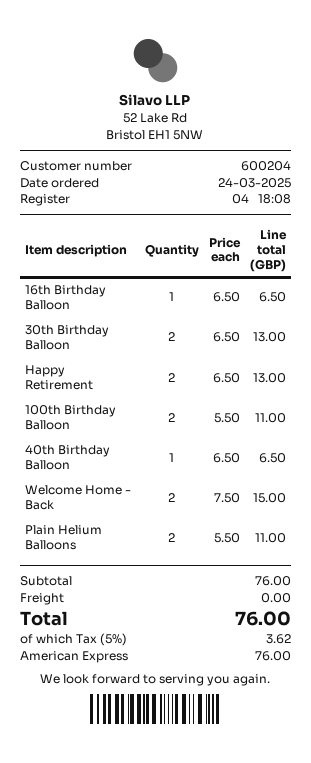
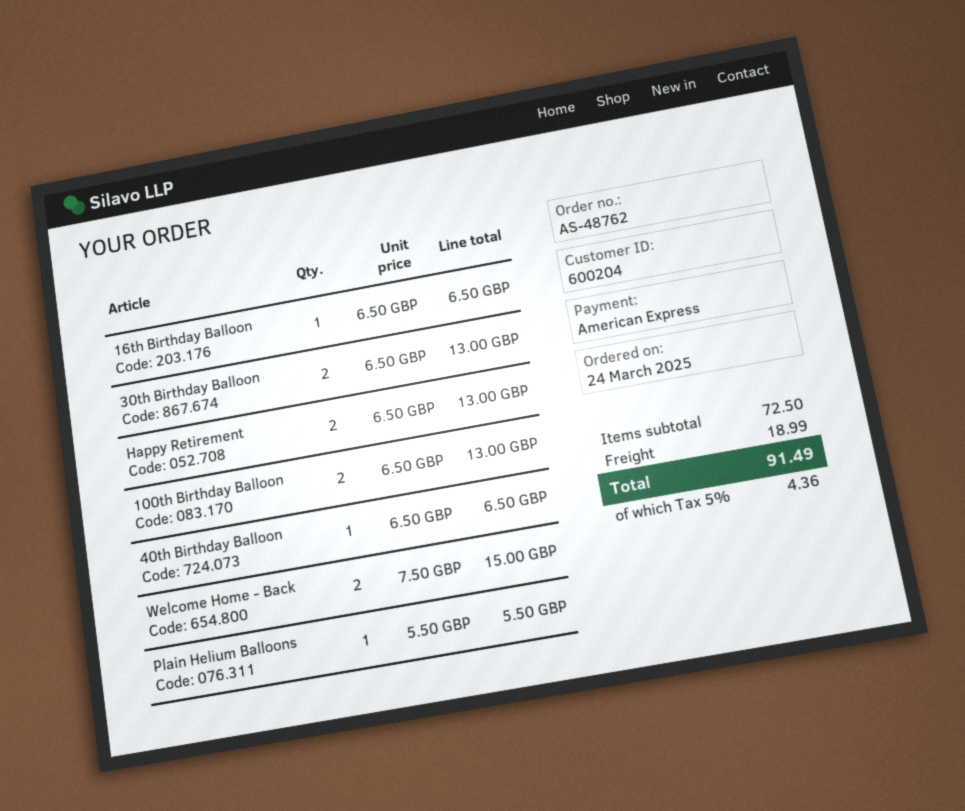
100th Birthday Balloon: 2 x 5.50 = 11.00 -> 2 x 6.50 = 13.00
Plain Helium Balloons: 2 x 5.50 = 11.00 -> 1 x 5.50 = 5.50
subtotal: 76.00 -> 72.50
shipping: 0.00 -> 18.99
tax: 5% = 3.62 -> 5% = 4.36
total: 76.00 -> 91.49

